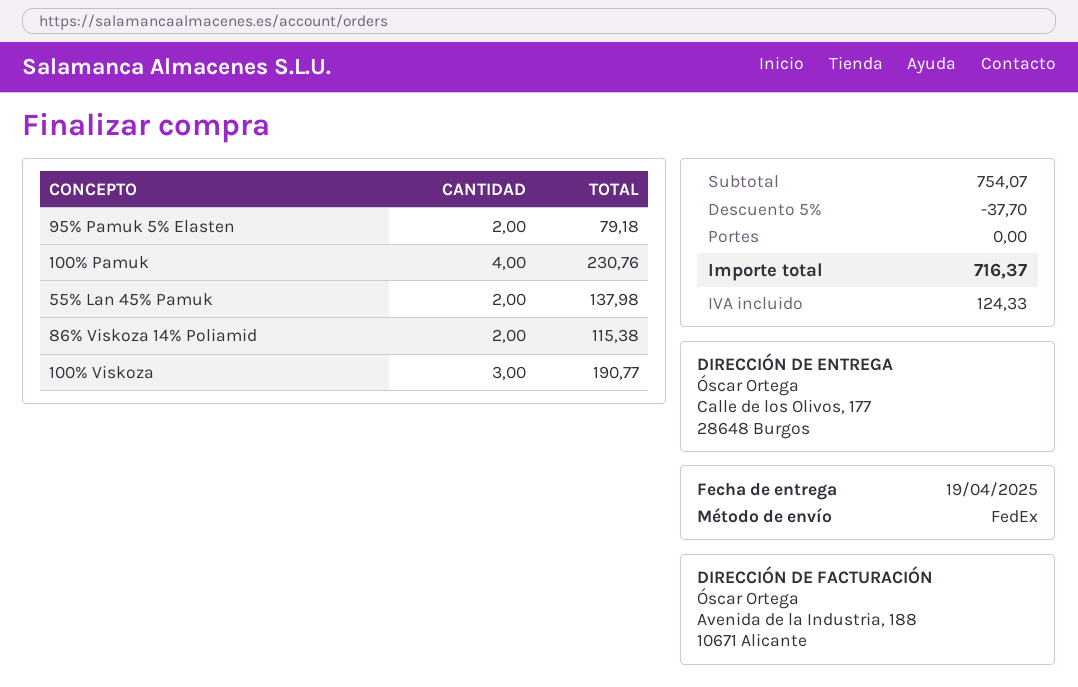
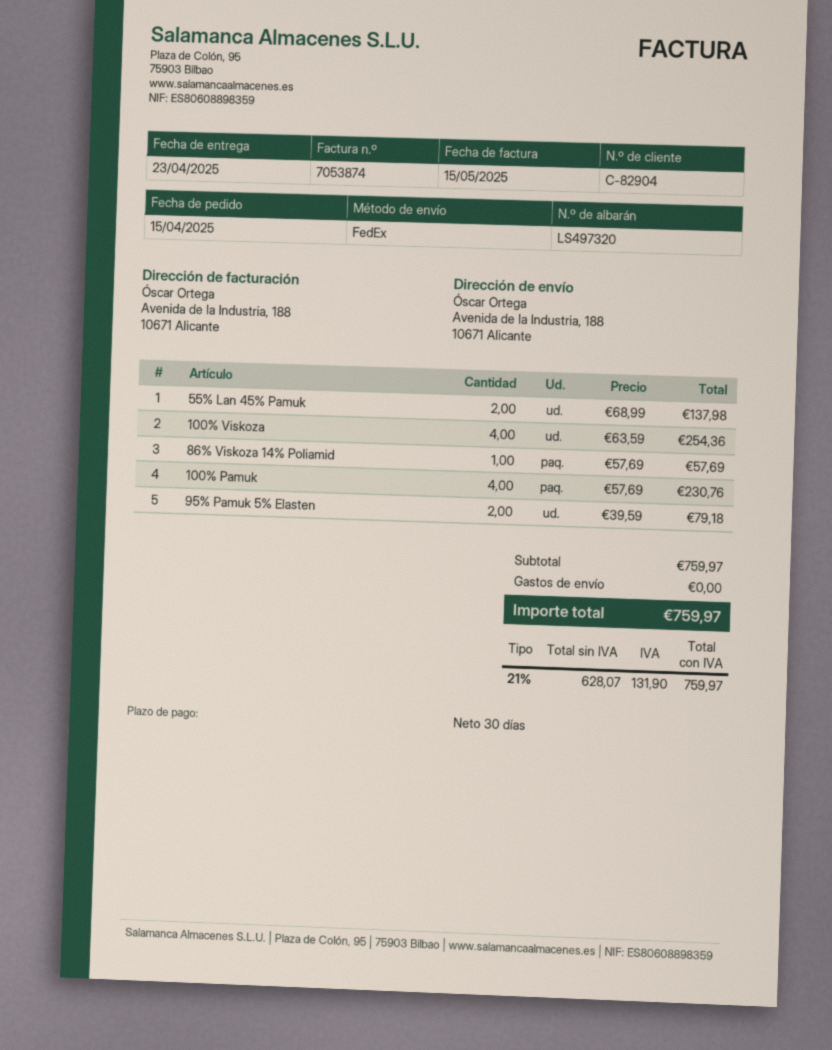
delivery date: 2025-04-19 -> 2025-04-23
ship to: Calle de los Olivos, 177, 28648 Burgos -> Avenida de la Industria, 188, 10671 Alicante
86% Viskoza 14% Poliamid: 2 for 115.38 -> 1 for 57.69
100% Viskoza: 3 for 190.77 -> 4 for 254.36
subtotal: 754.07 -> 759.97
discount: 5% = 37.70 -> none
tax: 124.33 -> 131.90
total: 716.37 -> 759.97

